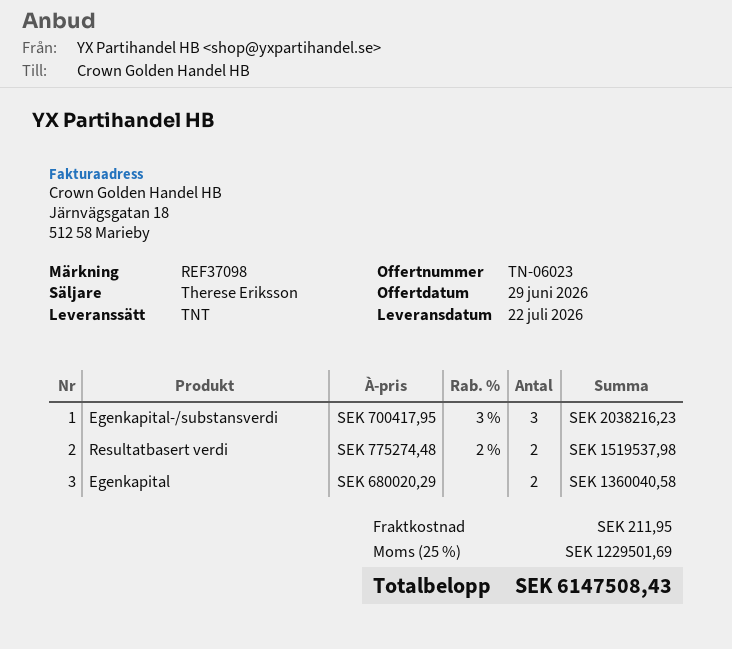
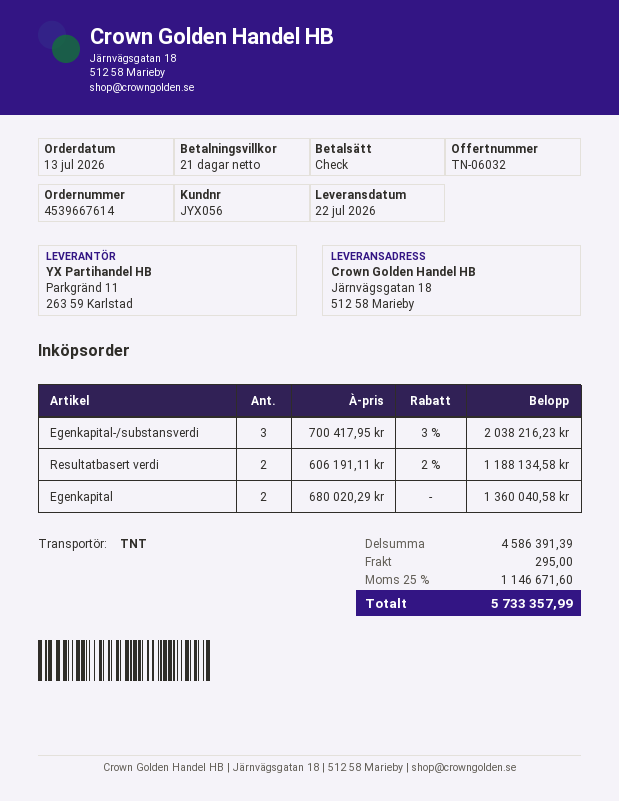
quote number: TN-06023 -> TN-06032
Resultatbasert verdi: 2 x 775274.48 - 2% = 1519537.98 -> 2 x 606191.11 - 2% = 1188134.58
shipping: 211.95 -> 295.00
tax: 25% = 1229501.69 -> 25% = 1146671.60
total: 6147508.43 -> 5733357.99

